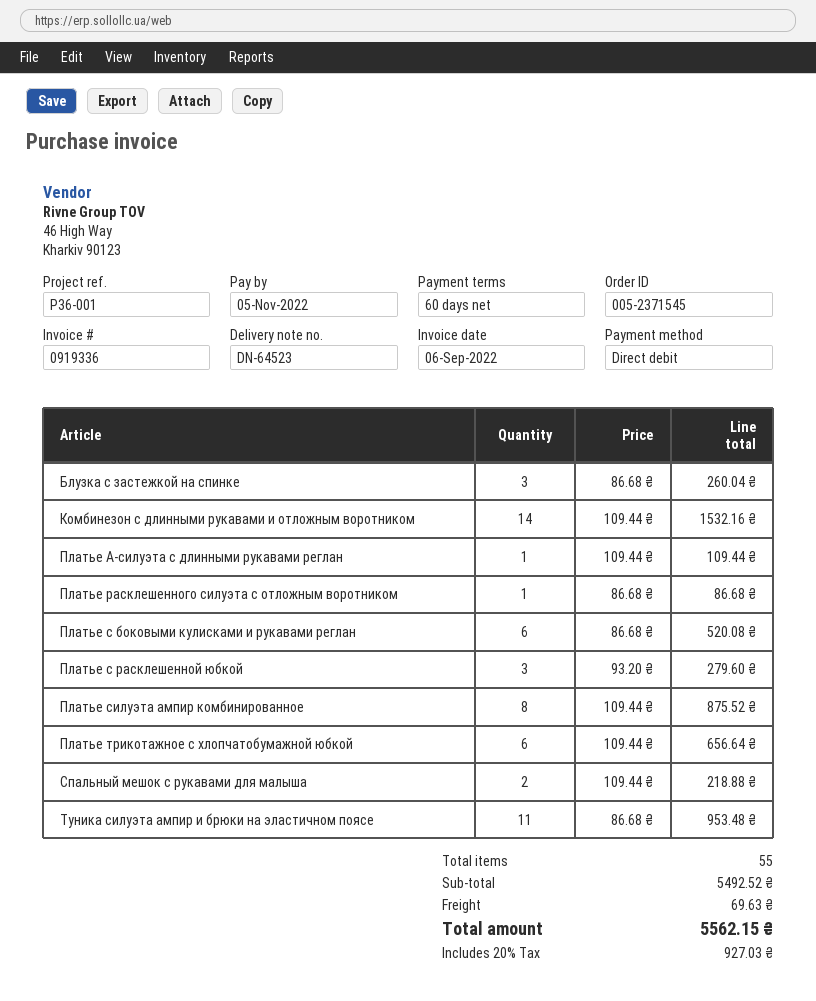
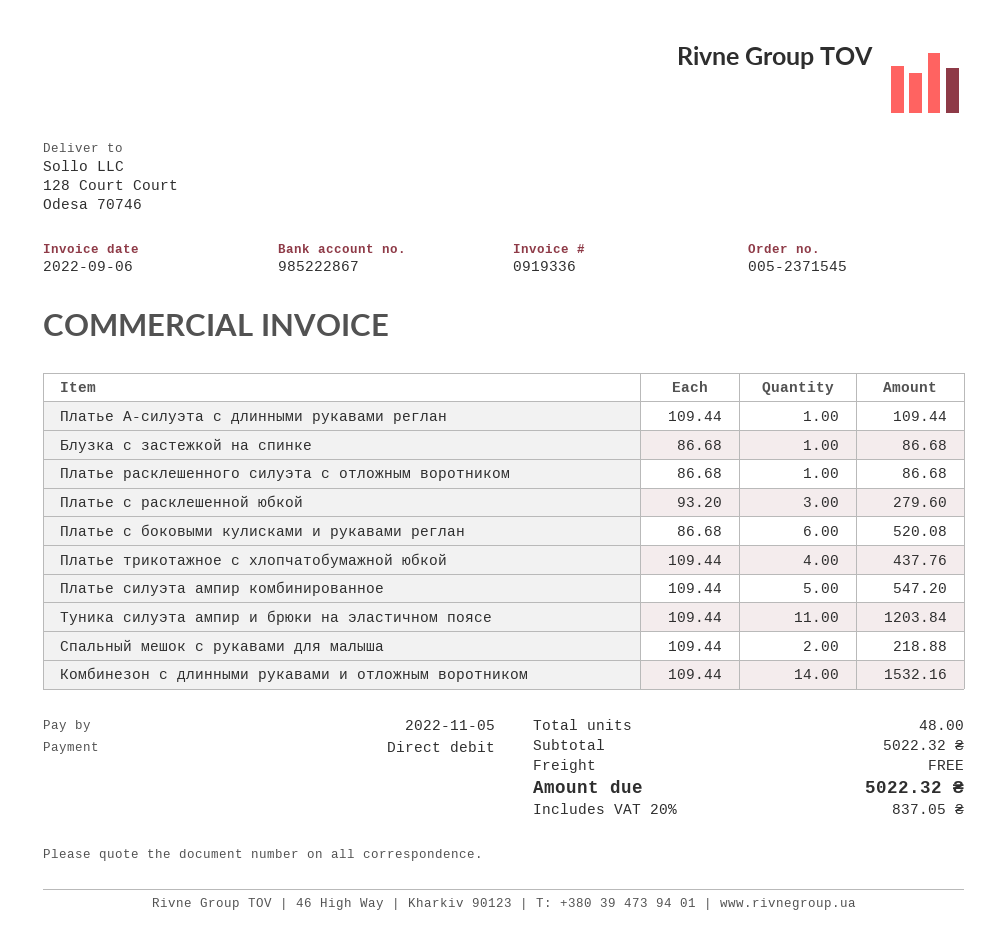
Блузка с застежкой на спинке: 3 x 86.68 = 260.04 -> 1 x 86.68 = 86.68
Платье силуэта ампир комбинированное: 8 x 109.44 = 875.52 -> 5 x 109.44 = 547.20
Платье трикотажное с хлопчатобумажной юбкой: 6 x 109.44 = 656.64 -> 4 x 109.44 = 437.76
Туника силуэта ампир и брюки на эластичном поясе: 11 x 86.68 = 953.48 -> 11 x 109.44 = 1203.84
total quantity: 55 -> 48
subtotal: 5492.52 -> 5022.32
shipping: 69.63 -> 0.00
tax: 20% = 927.03 -> 20% = 837.05
total: 5562.15 -> 5022.32

